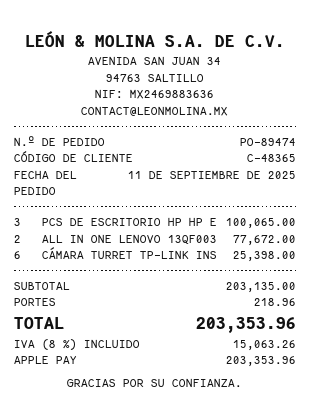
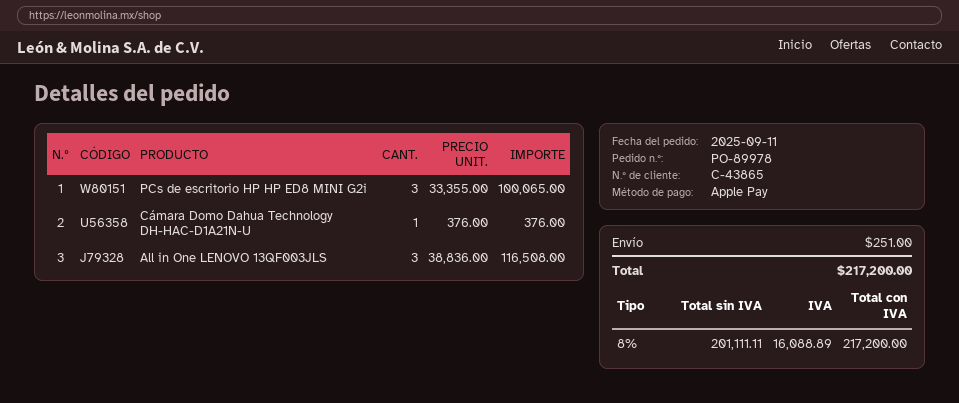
order number: PO-89474 -> PO-89978
customer number: C-48365 -> C-43865
ALL IN ONE LENOVO 13QF003: 2 for 77672.00 -> 3 for 116508.00
CÁMARA TURRET TP-LINK INS: 6 for 25398.00 -> none
Cámara Domo Dahua Technology DH-HAC-D1A21N-U: none -> 1 for 376.00
shipping: 218.96 -> 251.00
tax: 8% = 15063.26 -> 8% = 16088.89
total: 203353.96 -> 217200.00

